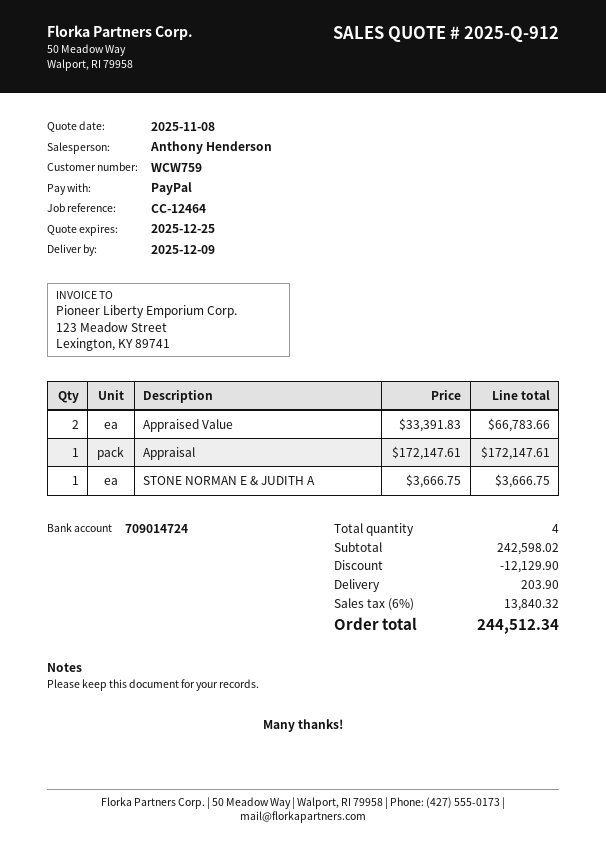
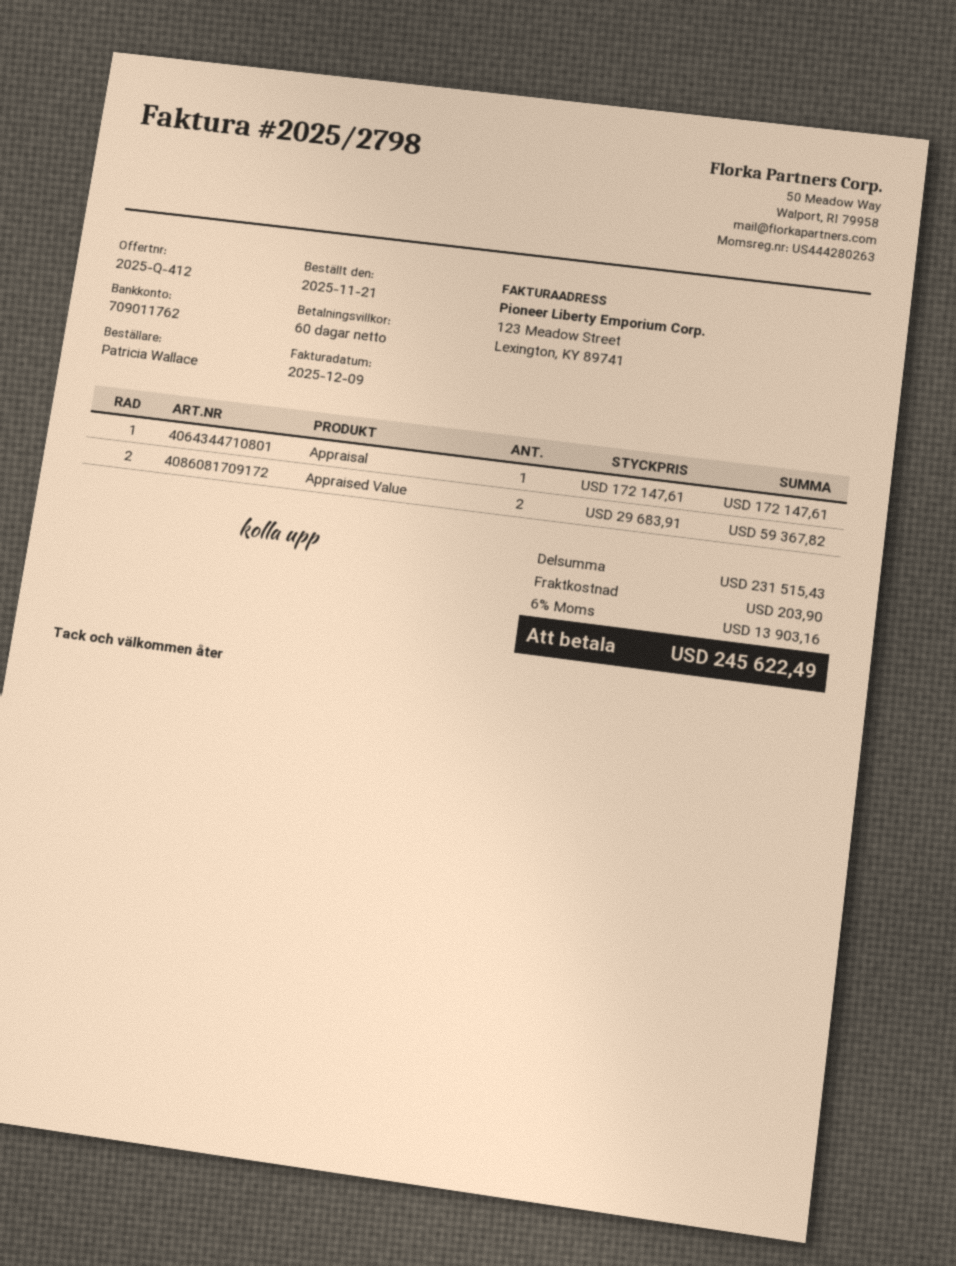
quote number: 2025-Q-912 -> 2025-Q-412
bank account: 709014724 -> 709011762
Appraised Value: 2 x 33391.83 = 66783.66 -> 2 x 29683.91 = 59367.82
STONE NORMAN E & JUDITH A: 1 x 3666.75 = 3666.75 -> none
subtotal: 242598.02 -> 231515.43
discount: 12129.90 -> none
tax: 6% = 13840.32 -> 6% = 13903.16
total: 244512.34 -> 245622.49

